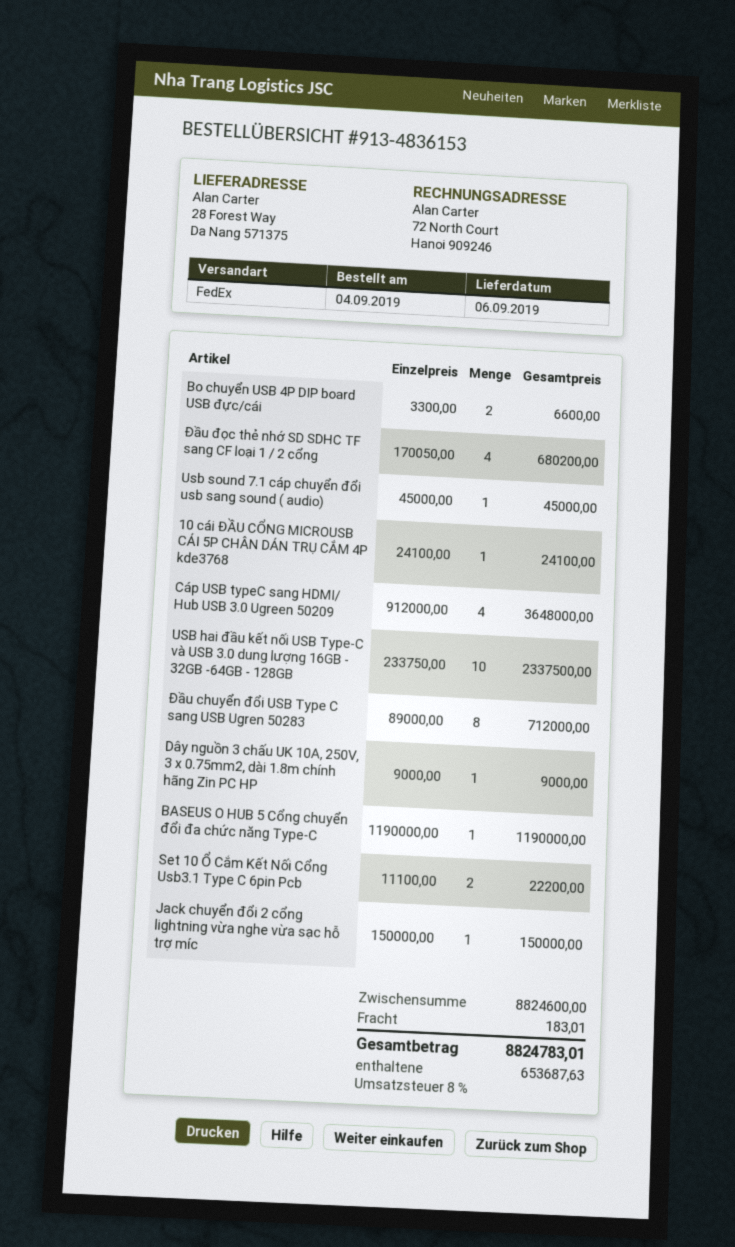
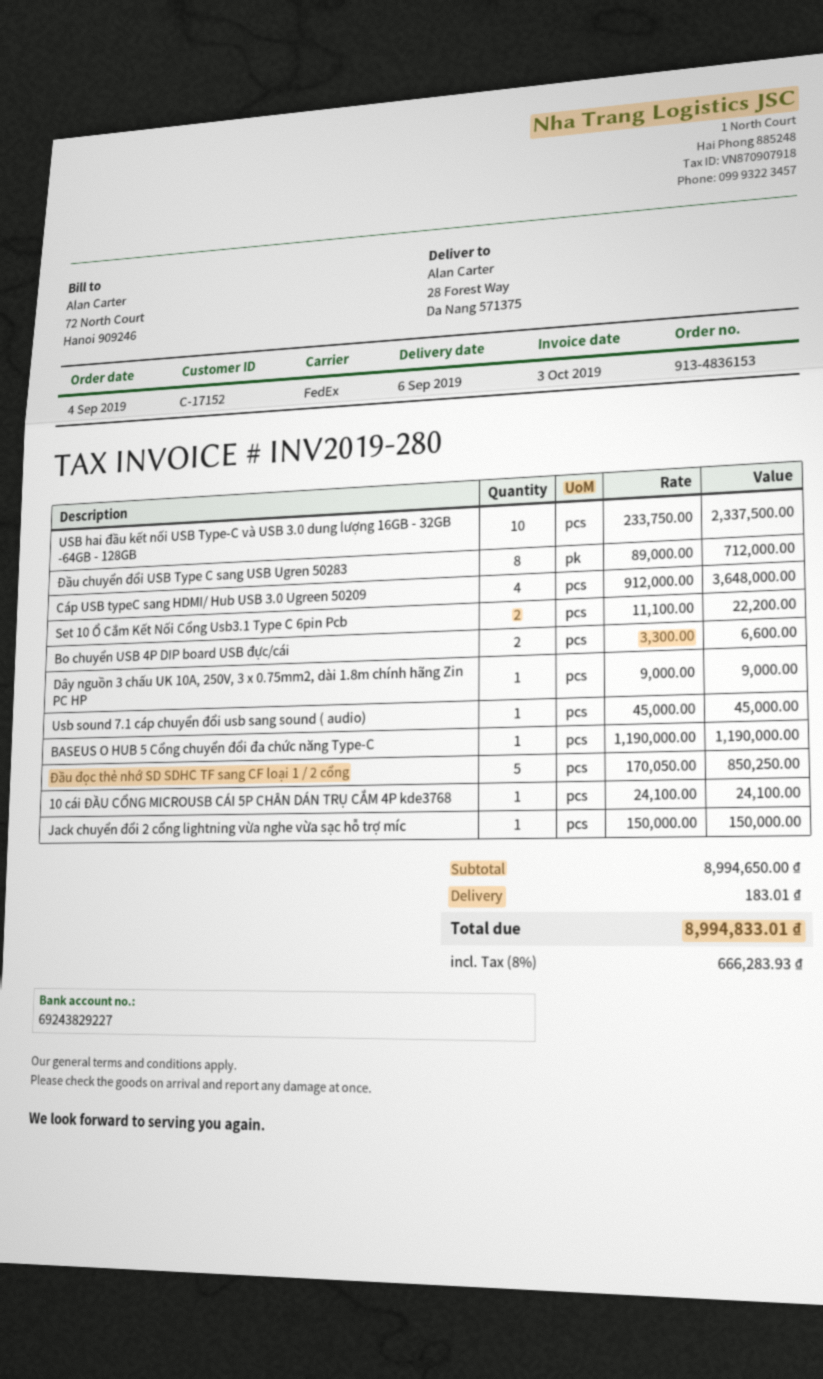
Đầu đọc thẻ nhớ SD SDHC TF sang CF loại 1 / 2 cổng: 4 x 170050.00 = 680200.00 -> 5 x 170050.00 = 850250.00
subtotal: 8824600.00 -> 8994650.00
tax: 8% = 653687.63 -> 8% = 666283.93
total: 8824783.01 -> 8994833.01

